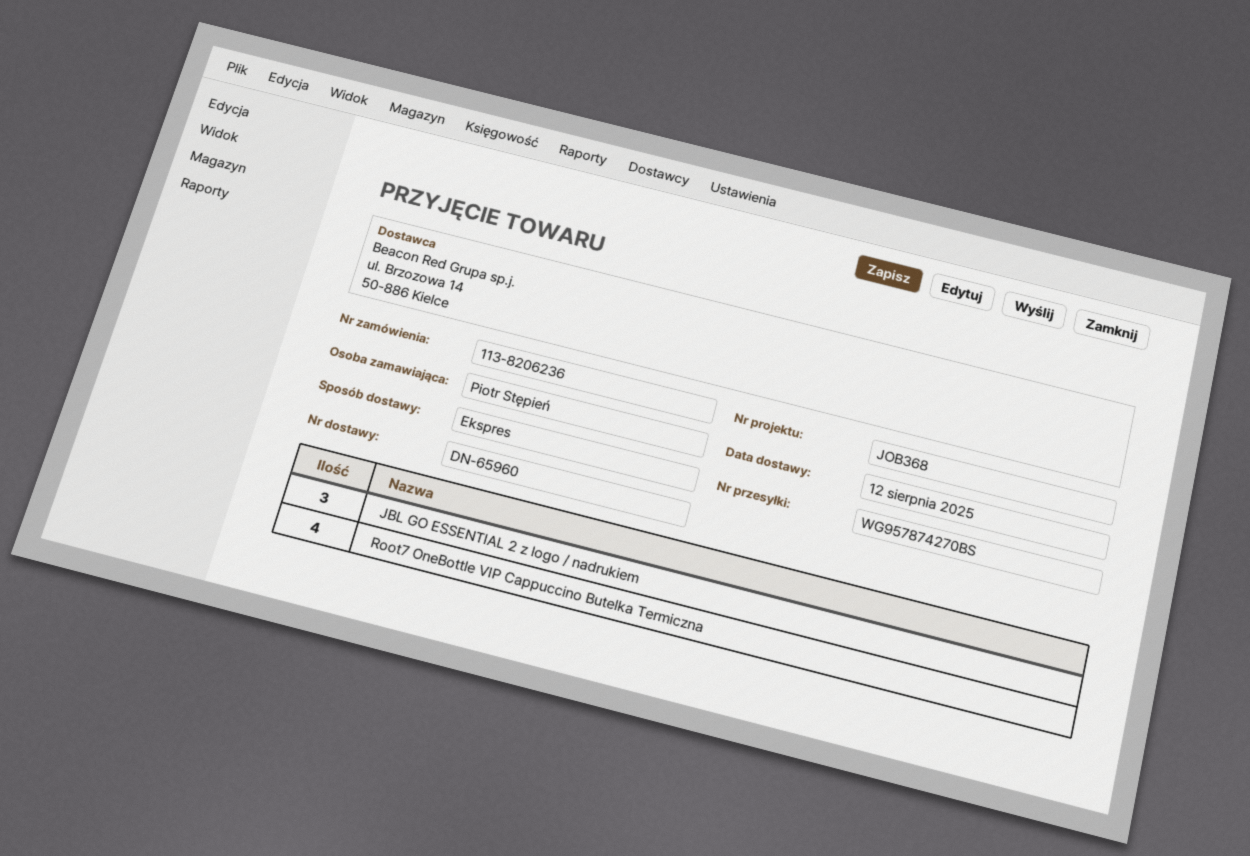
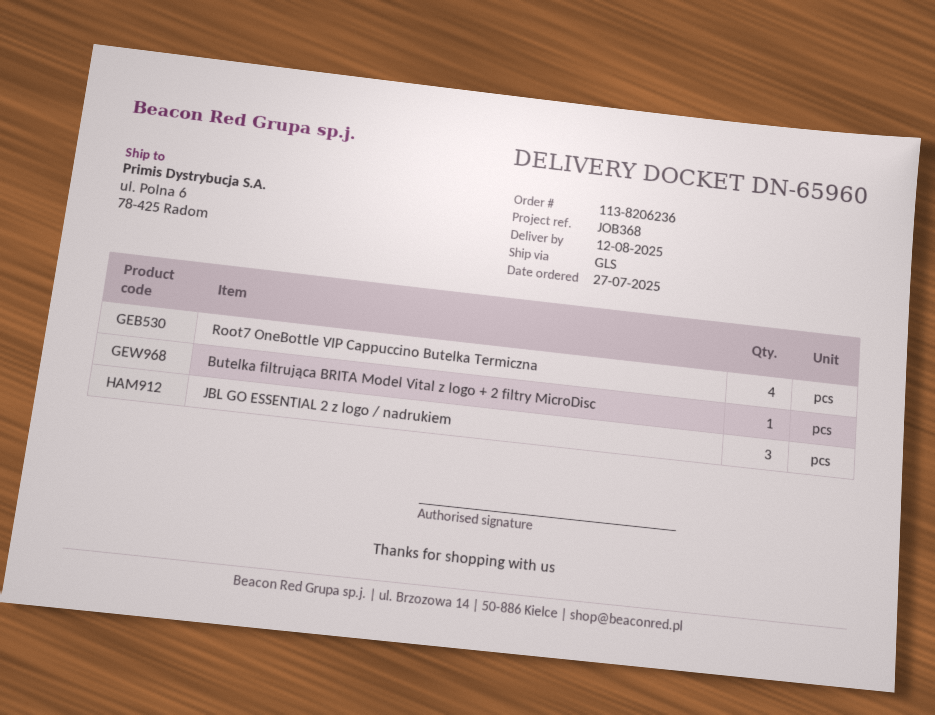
shipping method: express -> GLS
Butelka filtrująca BRITA Model Vital z logo + 2 filtry MicroDisc: none -> 1

